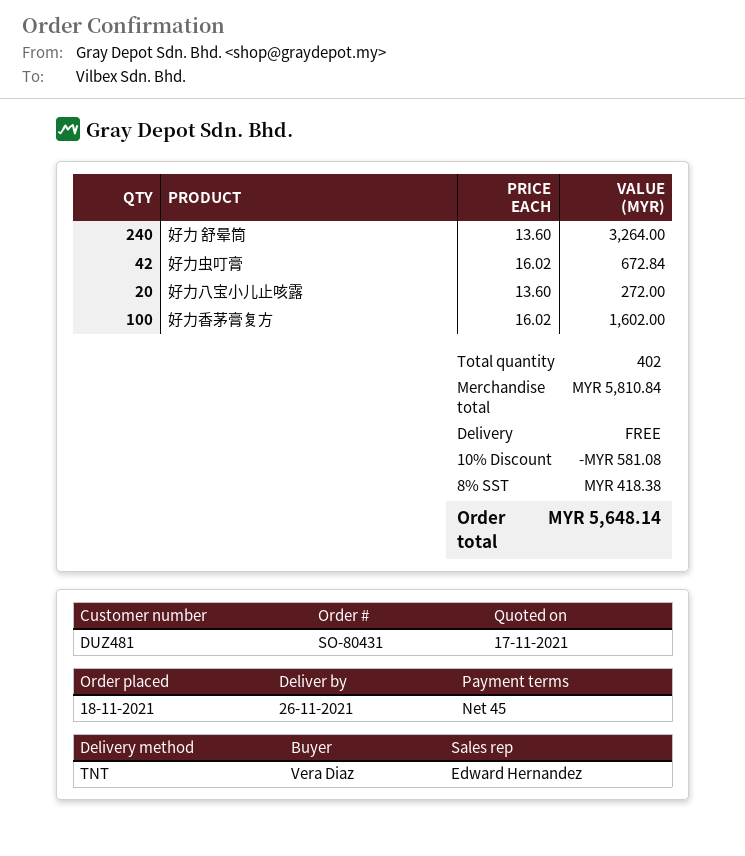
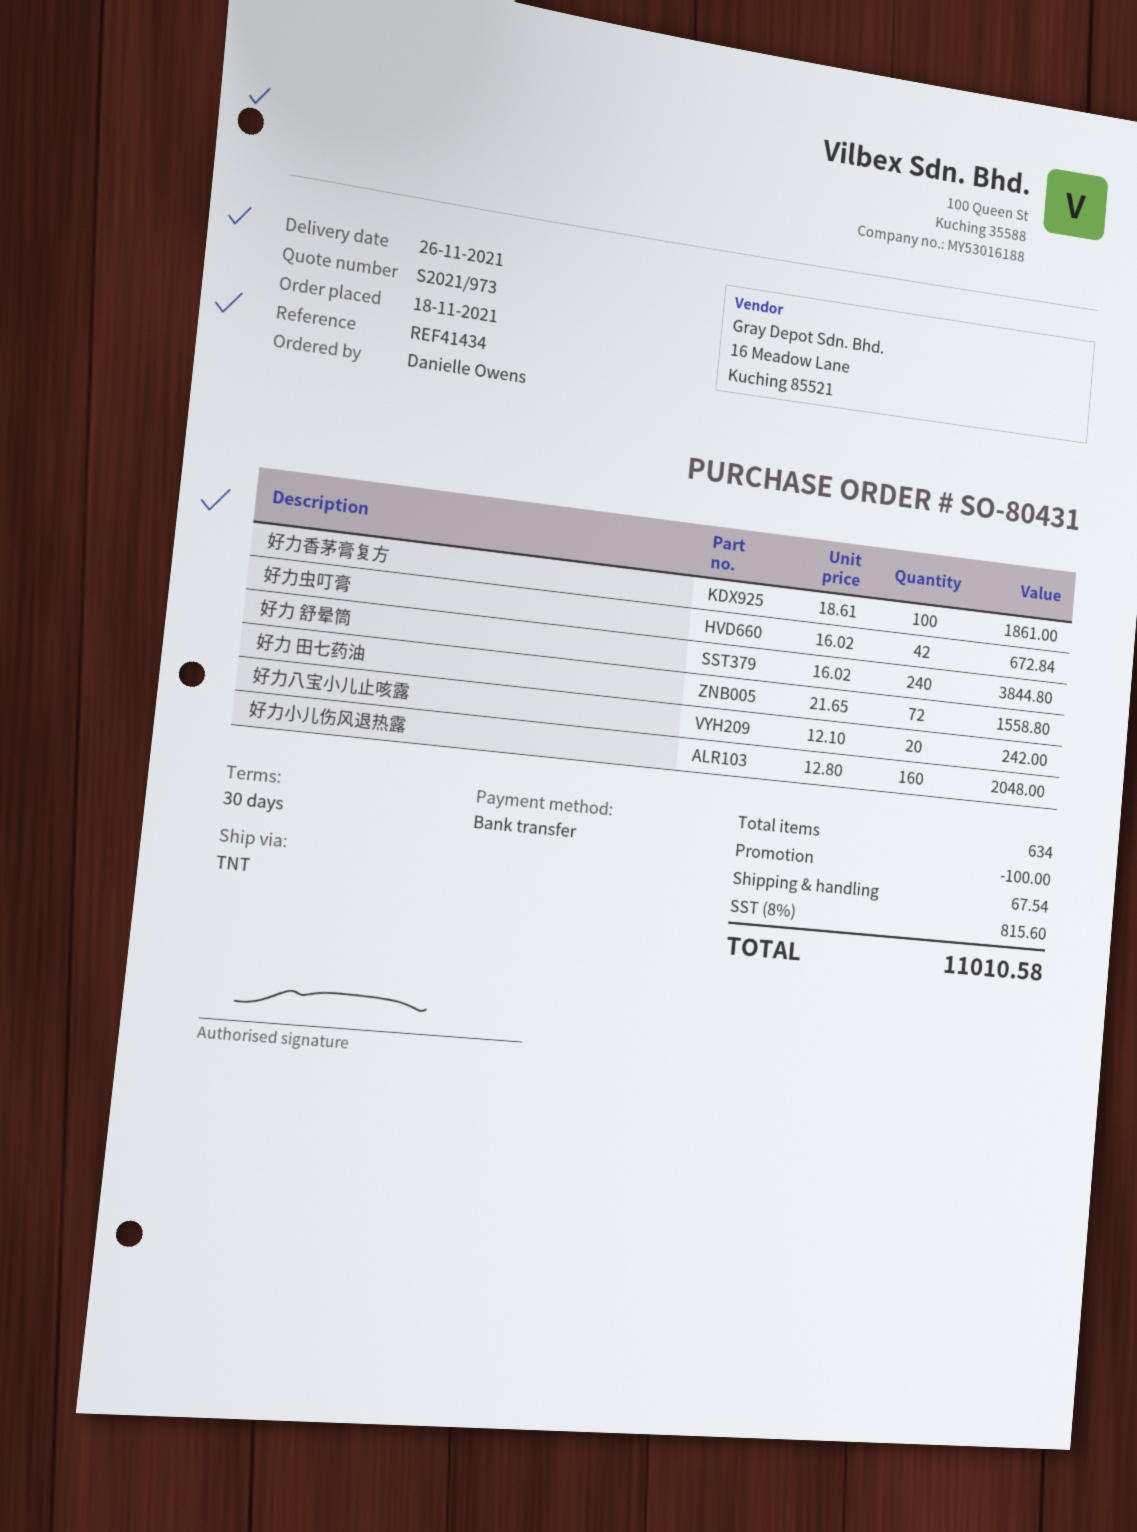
payment terms: 45 days -> 30 days
ordered by: Vera Diaz -> Danielle Owens
好力 舒晕筒: 240 x 13.60 = 3264.00 -> 240 x 16.02 = 3844.80
好力八宝小儿止咳露: 20 x 13.60 = 272.00 -> 20 x 12.10 = 242.00
好力香茅膏复方: 100 x 16.02 = 1602.00 -> 100 x 18.61 = 1861.00
好力 田七药油: none -> 72 x 21.65 = 1558.80
好力小儿伤风退热露: none -> 160 x 12.80 = 2048.00
total quantity: 402 -> 634
discount: 581.08 -> 100.00
shipping: 0.00 -> 67.54
tax: 8% = 418.38 -> 8% = 815.60
total: 5648.14 -> 11010.58

